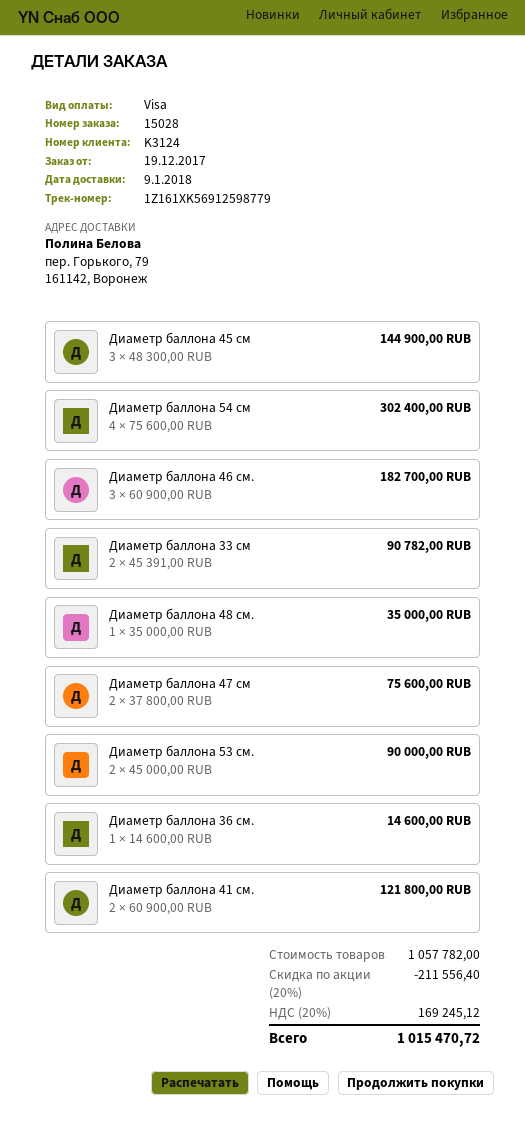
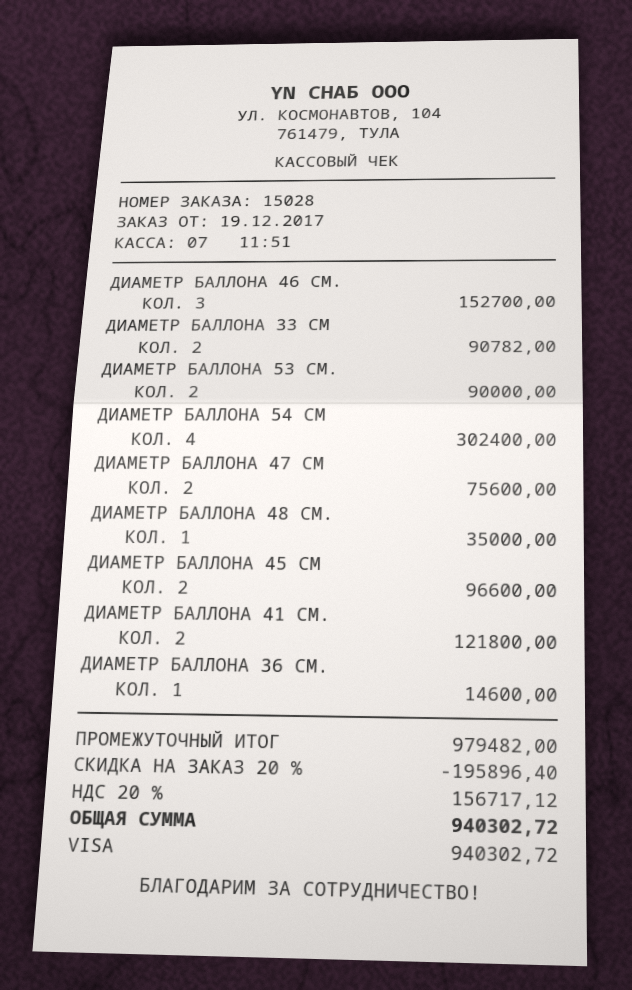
Диаметр баллона 45 см: 3 for 144900.00 -> 2 for 96600.00
Диаметр баллона 46 см.: 3 for 182700.00 -> 3 for 152700.00
subtotal: 1057782.00 -> 979482.00
discount: 20% = 211556.40 -> 20% = 195896.40
tax: 20% = 169245.12 -> 20% = 156717.12
total: 1015470.72 -> 940302.72

